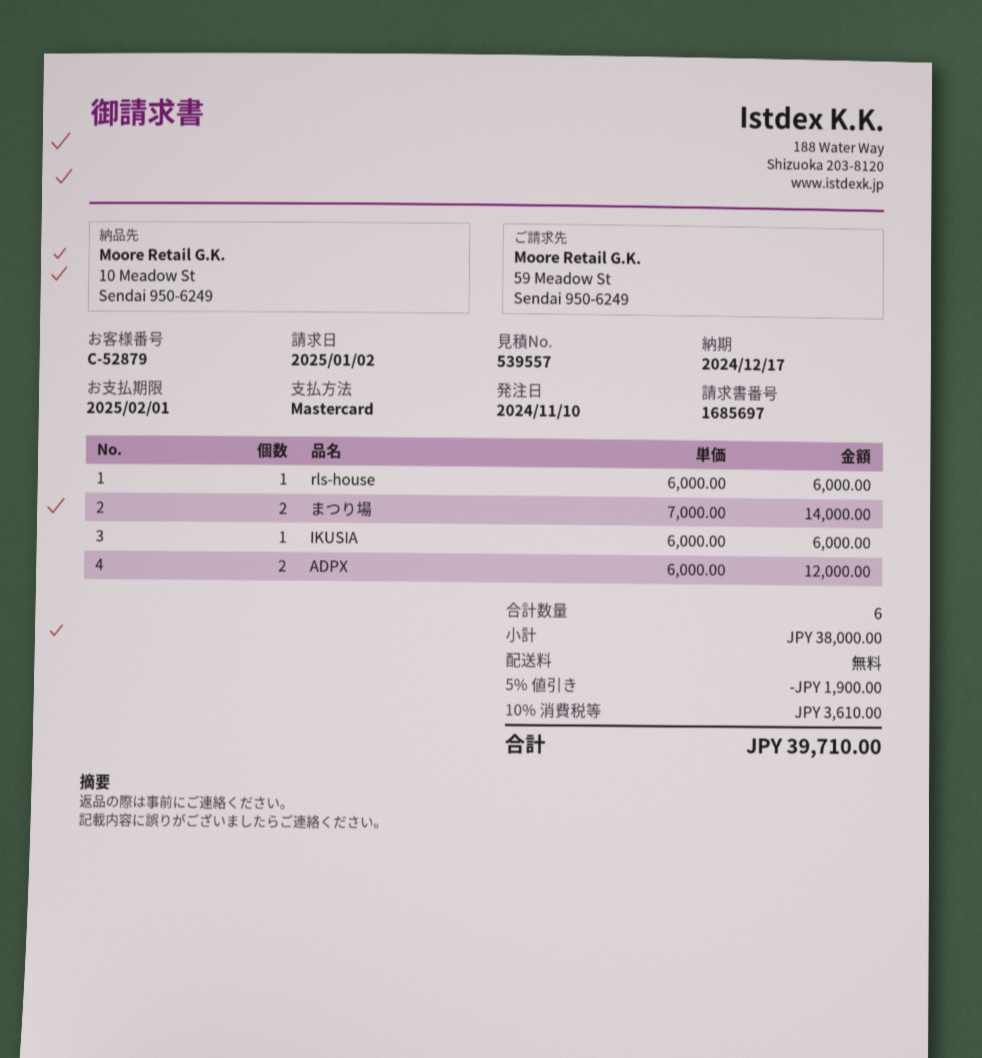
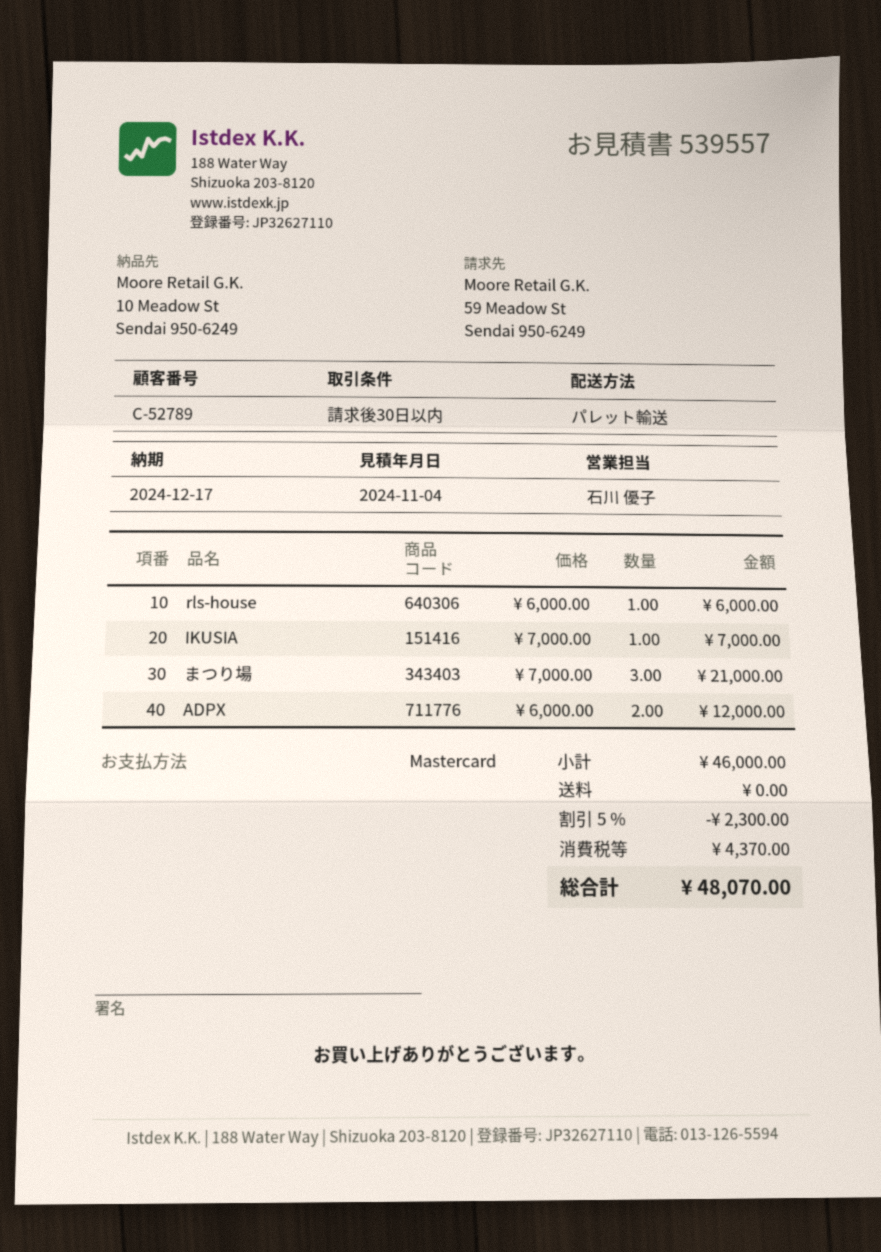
customer number: C-52879 -> C-52789
まつり場: 2 x 7000.00 = 14000.00 -> 3 x 7000.00 = 21000.00
IKUSIA: 1 x 6000.00 = 6000.00 -> 1 x 7000.00 = 7000.00
subtotal: 38000.00 -> 46000.00
discount: 5% = 1900.00 -> 5% = 2300.00
tax: 3610.00 -> 4370.00
total: 39710.00 -> 48070.00

